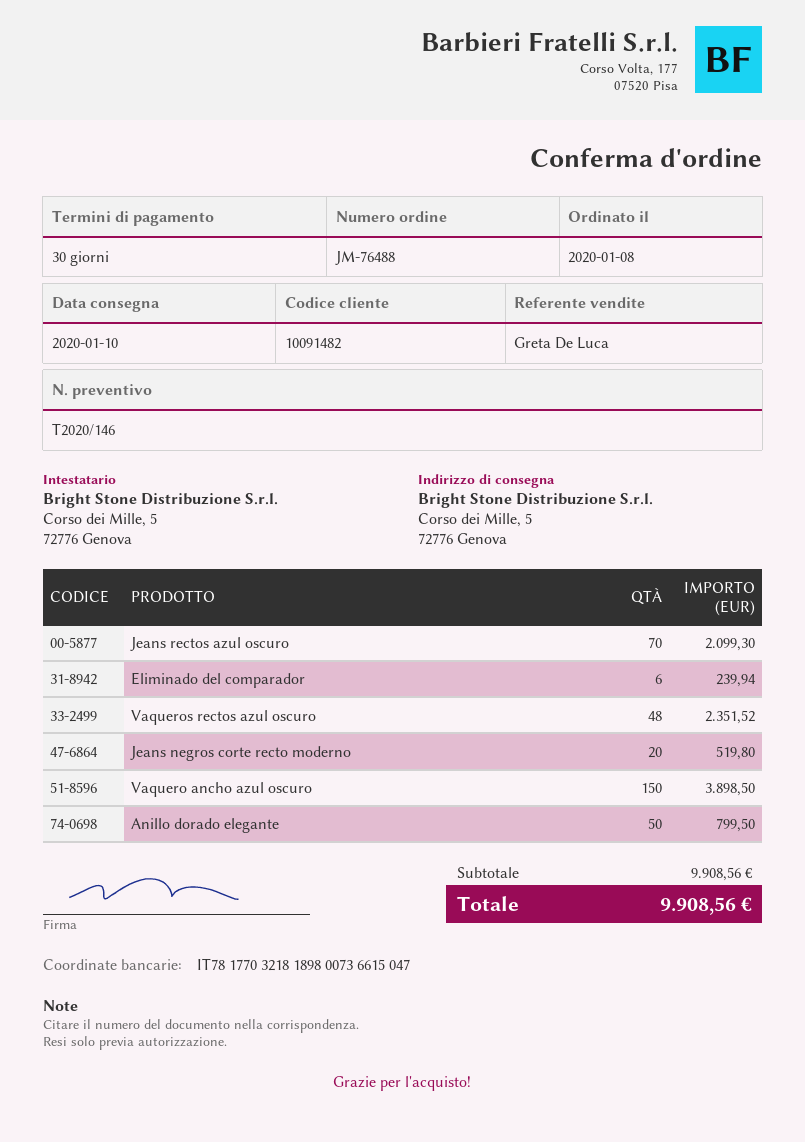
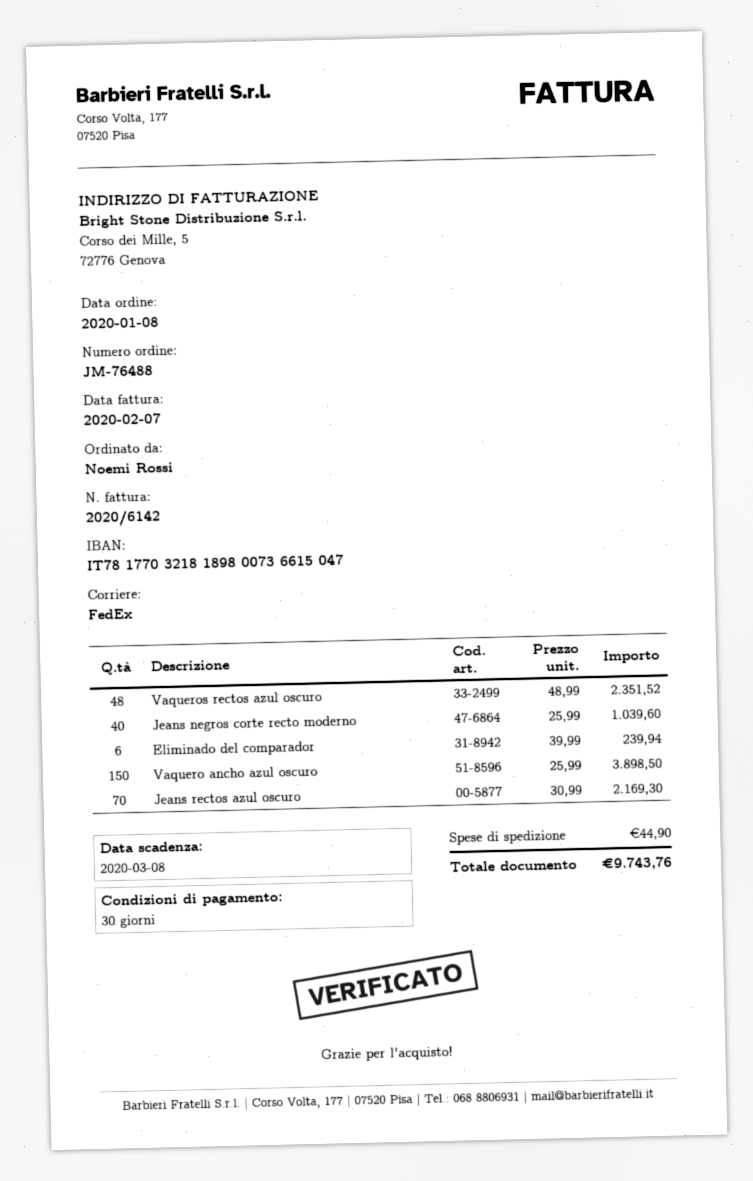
Jeans rectos azul oscuro: 70 for 2099.30 -> 70 for 2169.30
Jeans negros corte recto moderno: 20 for 519.80 -> 40 for 1039.60
Anillo dorado elegante: 50 for 799.50 -> none
shipping: none -> 44.90
total: 9908.56 -> 9743.76

